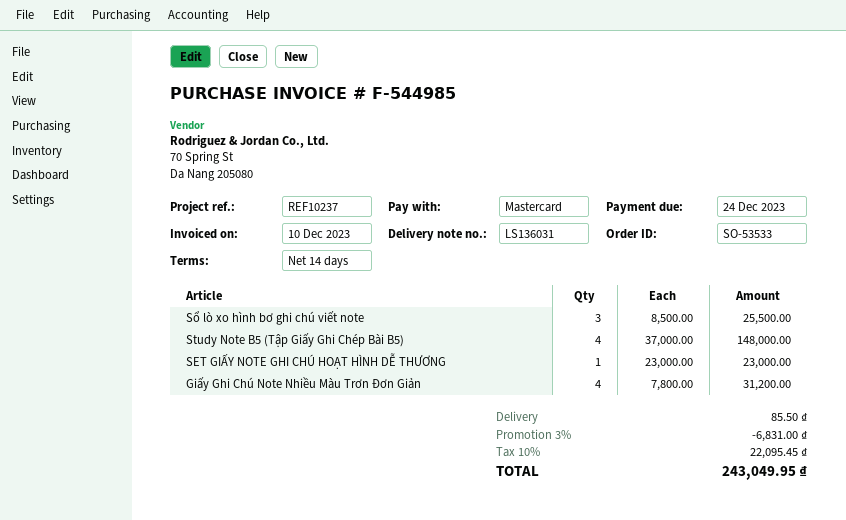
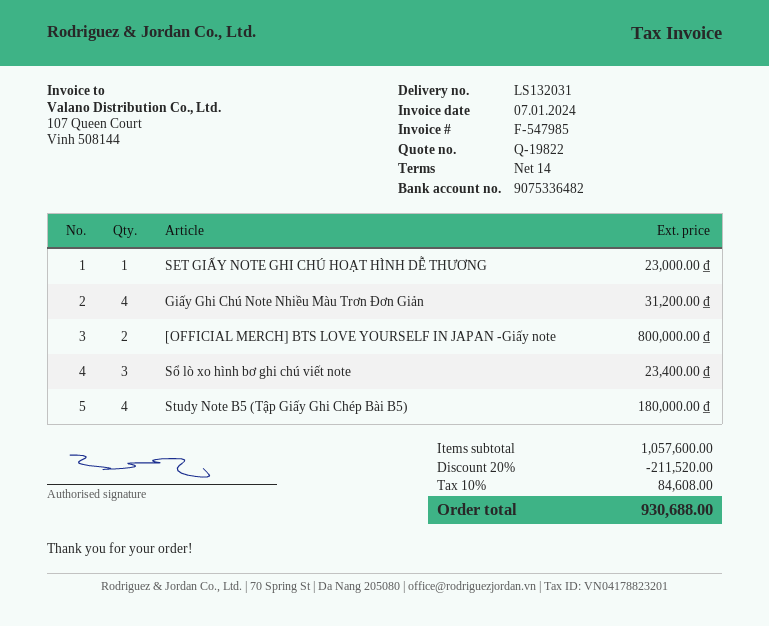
delivery note number: LS136031 -> LS132031
invoice number: F-544985 -> F-547985
invoice date: 2023-12-10 -> 2024-01-07
Sổ lò xo hình bơ ghi chú viết note: 3 for 25500.00 -> 3 for 23400.00
Study Note B5 (Tập Giấy Ghi Chép Bài B5): 4 for 148000.00 -> 4 for 180000.00
[OFFICIAL MERCH] BTS LOVE YOURSELF IN JAPAN -Giấy note: none -> 2 for 800000.00
discount: 3% = 6831.00 -> 20% = 211520.00
shipping: 85.50 -> none
tax: 10% = 22095.45 -> 10% = 84608.00
total: 243049.95 -> 930688.00

